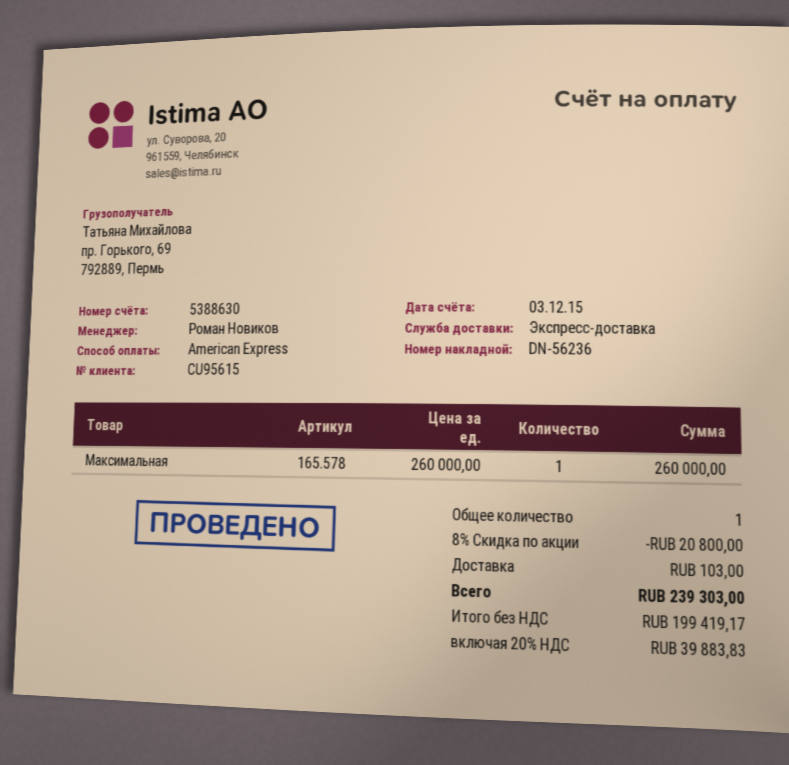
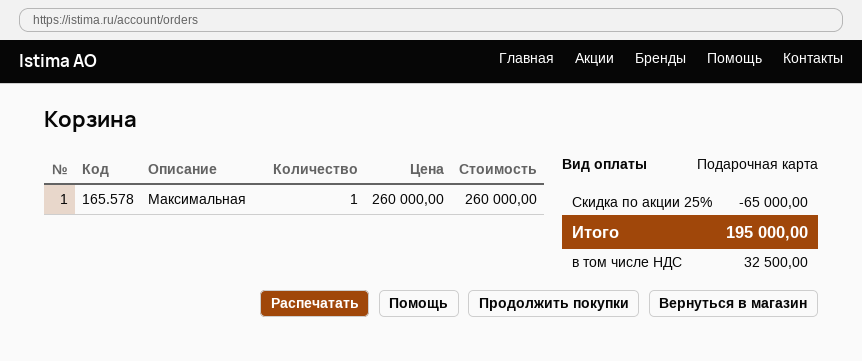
payment method: American Express -> gift card
discount: 8% = 20800.00 -> 25% = 65000.00
shipping: 103.00 -> none
tax: 39883.83 -> 32500.00
total: 239303.00 -> 195000.00

